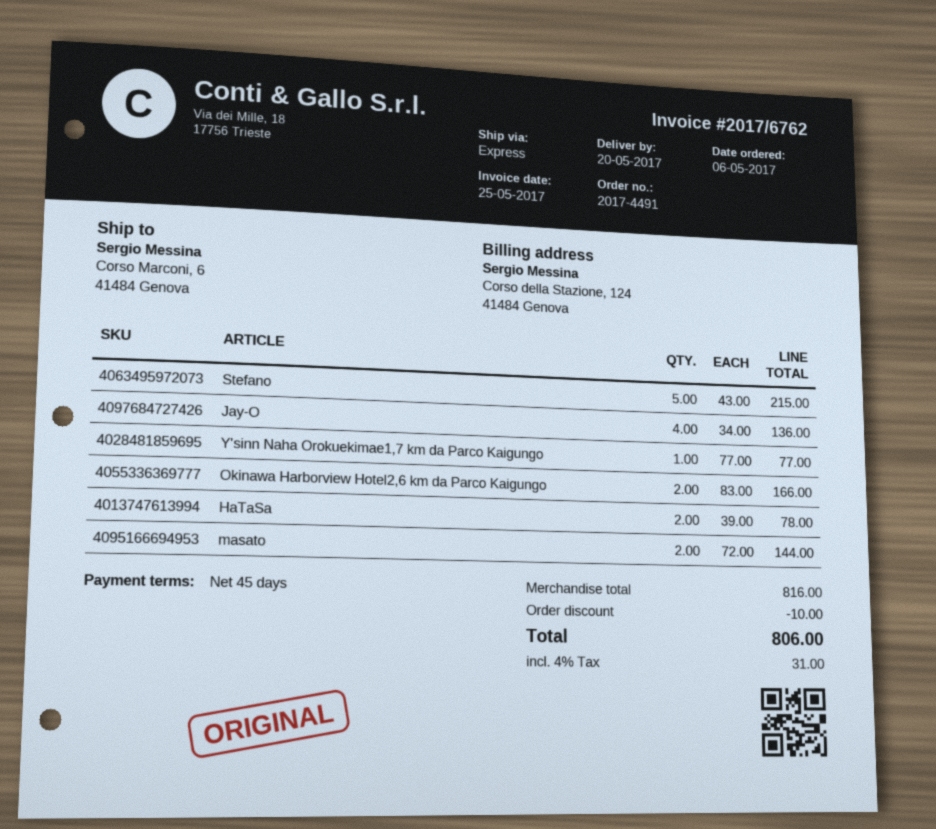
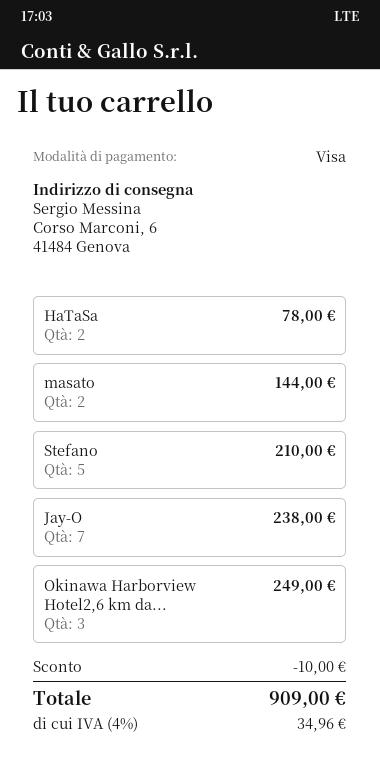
Stefano: 5 for 215.00 -> 5 for 210.00
Jay-O: 4 for 136.00 -> 7 for 238.00
Y'sinn Naha Orokuekimae1,7 km da Parco Kaigungo: 1 for 77.00 -> none
Okinawa Harborview Hotel2,6 km da Parco Kaigungo: 2 for 166.00 -> 3 for 249.00
tax: 4% = 31.00 -> 4% = 34.96
total: 806.00 -> 909.00

